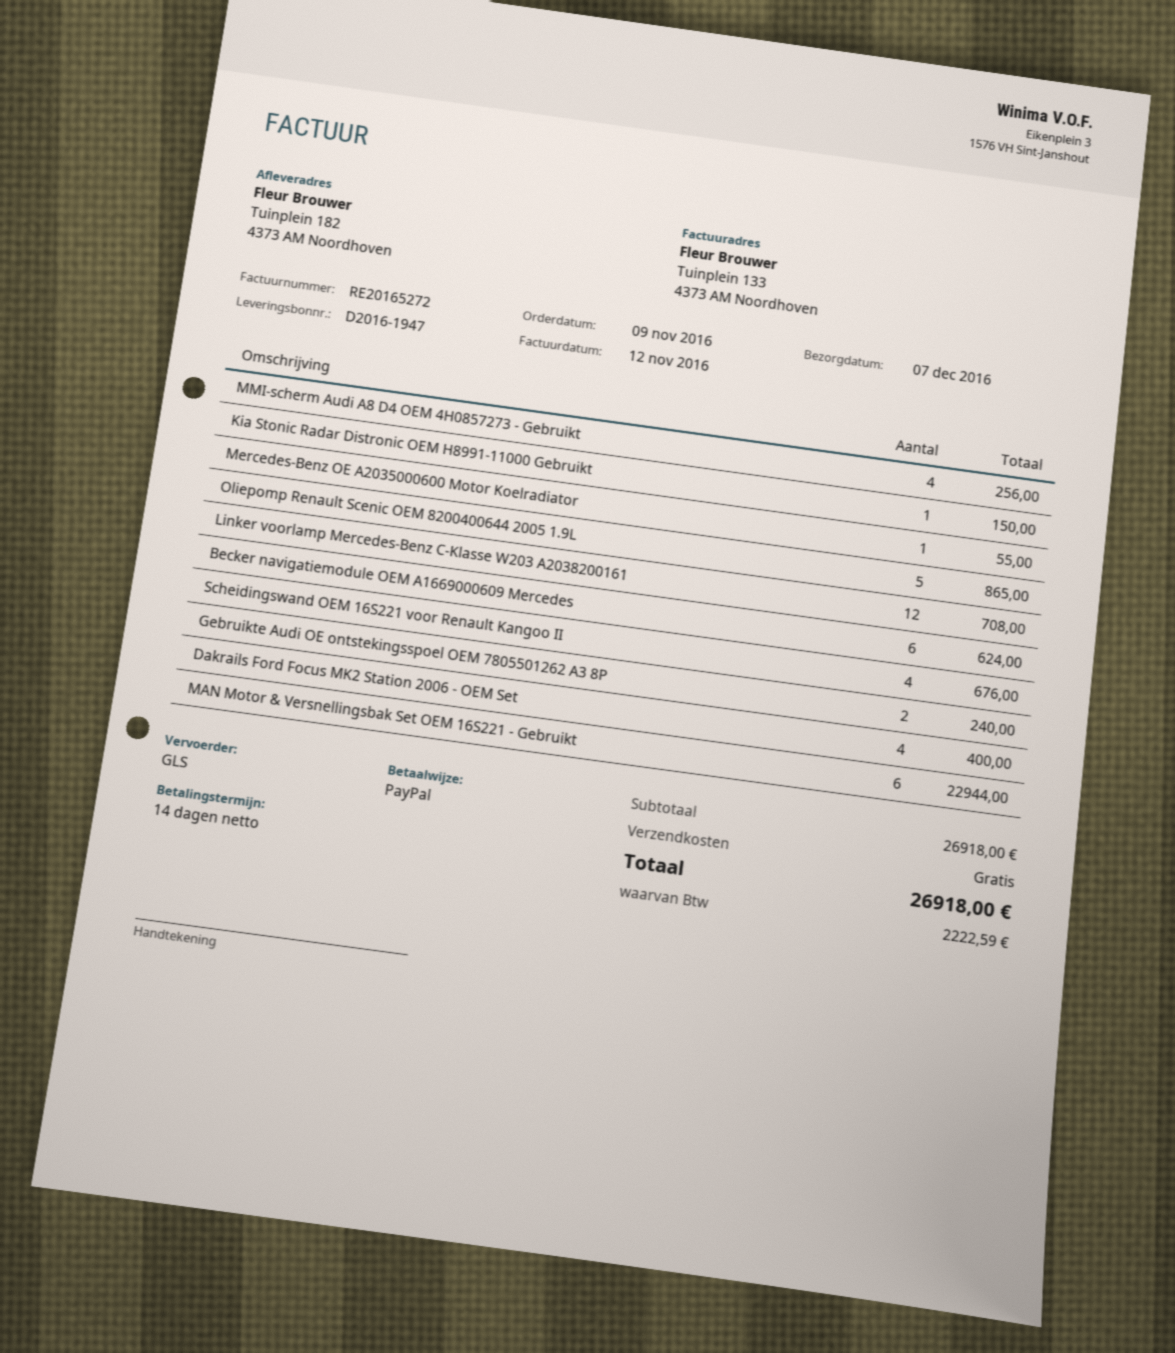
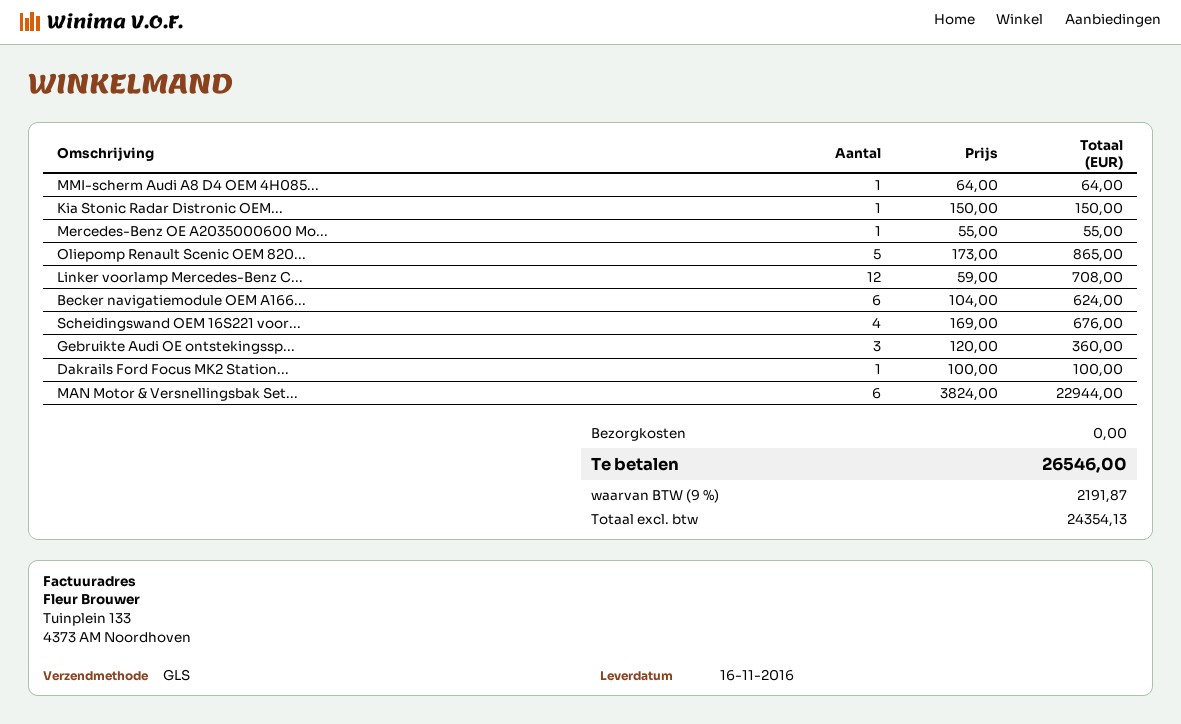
delivery date: 2016-12-07 -> 2016-11-16
MMI-scherm Audi A8 D4 OEM 4H0857273 - Gebruikt: 4 for 256.00 -> 1 for 64.00
Gebruikte Audi OE ontstekingsspoel OEM 7805501262 A3 8P: 2 for 240.00 -> 3 for 360.00
Dakrails Ford Focus MK2 Station 2006 - OEM Set: 4 for 400.00 -> 1 for 100.00
tax: 2222.59 -> 2191.87
total: 26918.00 -> 26546.00

